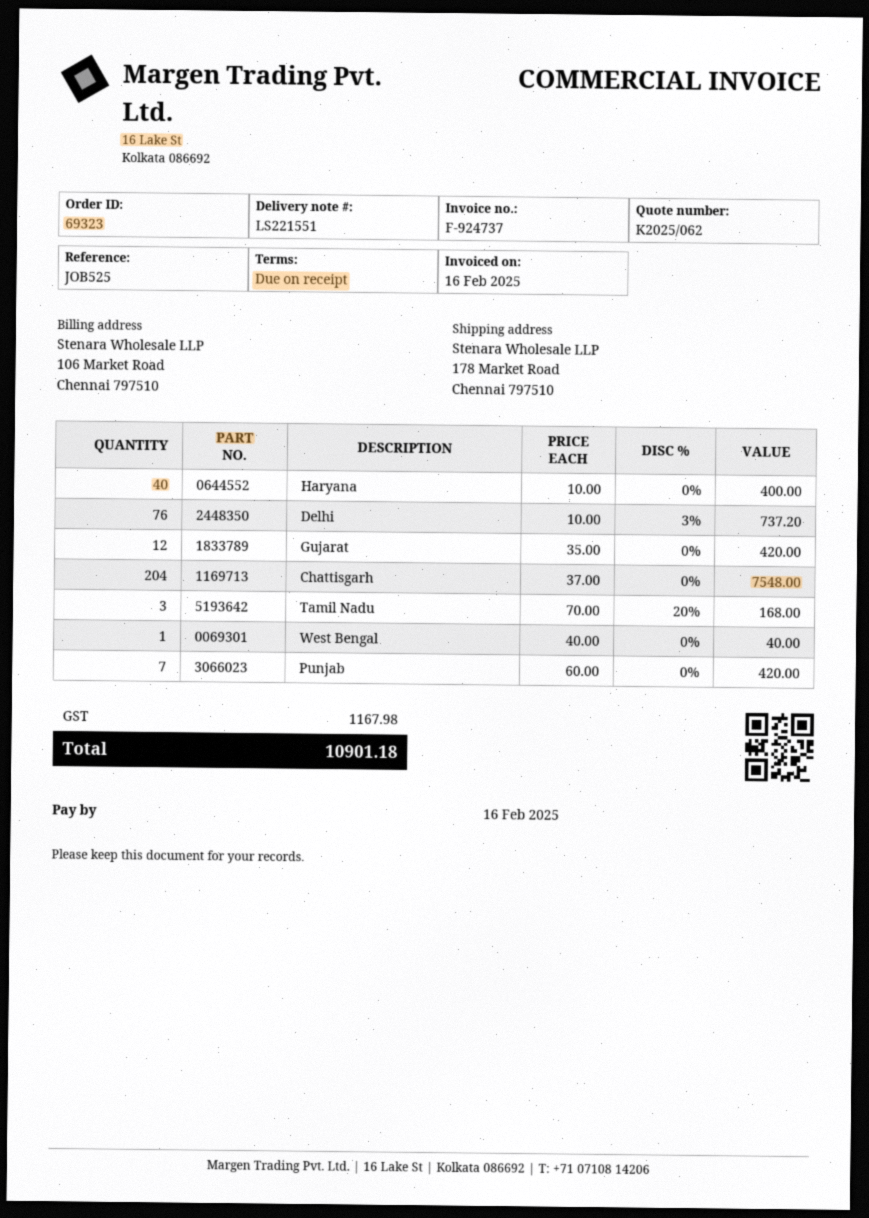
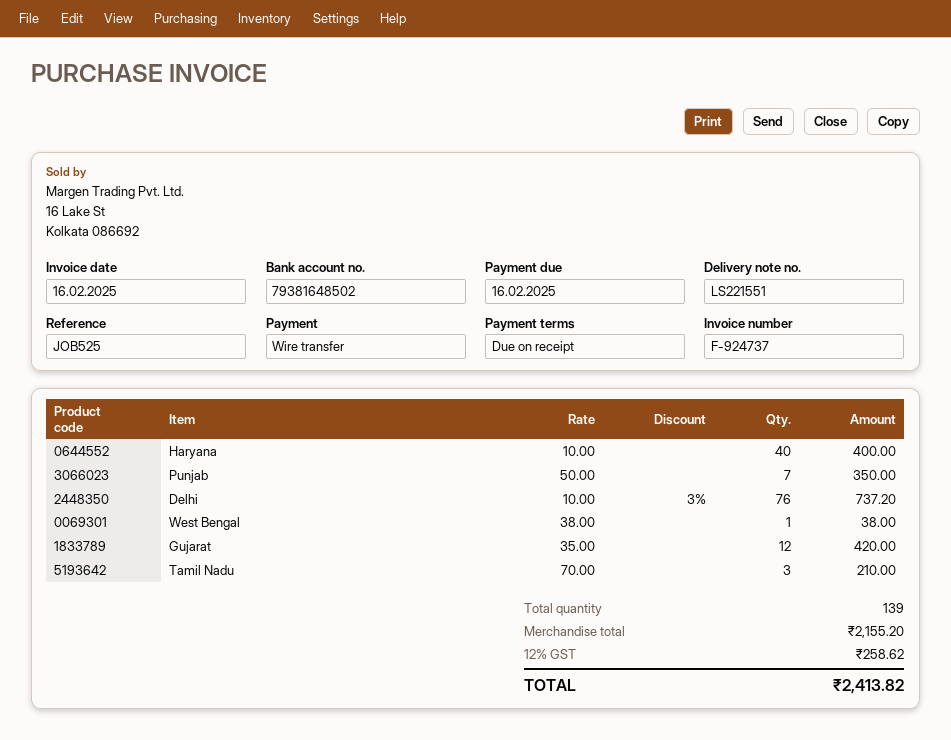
Chattisgarh: 204 x 37.00 = 7548.00 -> none
Tamil Nadu: 3 x 70.00 - 20% = 168.00 -> 3 x 70.00 = 210.00
West Bengal: 1 x 40.00 = 40.00 -> 1 x 38.00 = 38.00
Punjab: 7 x 60.00 = 420.00 -> 7 x 50.00 = 350.00
tax: 1167.98 -> 258.62
total: 10901.18 -> 2413.82

